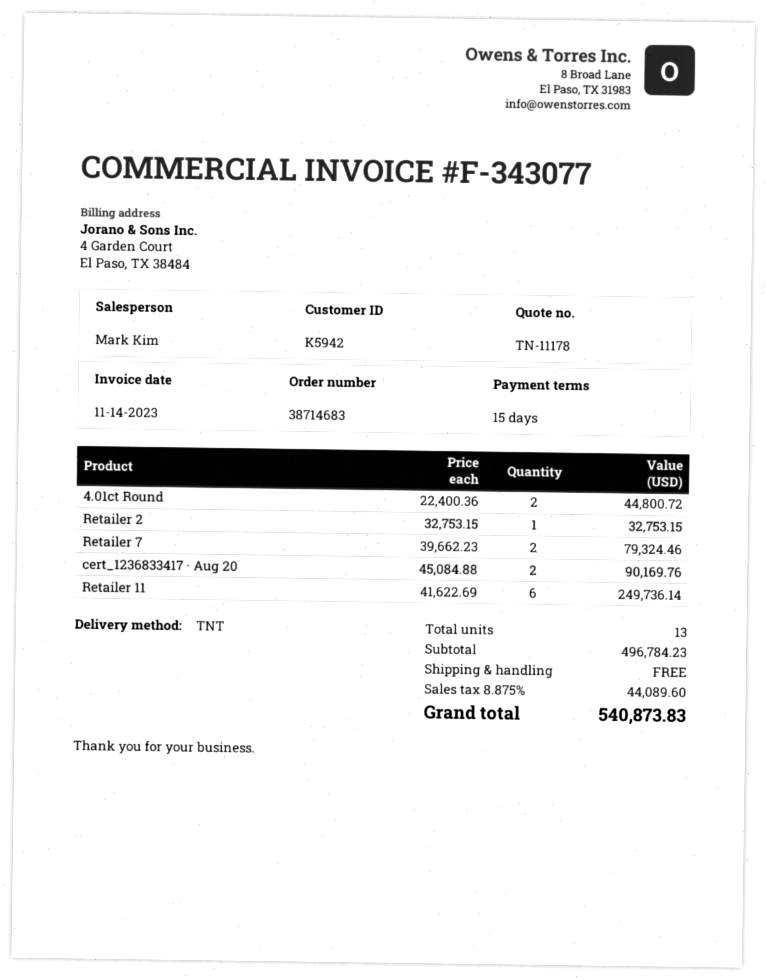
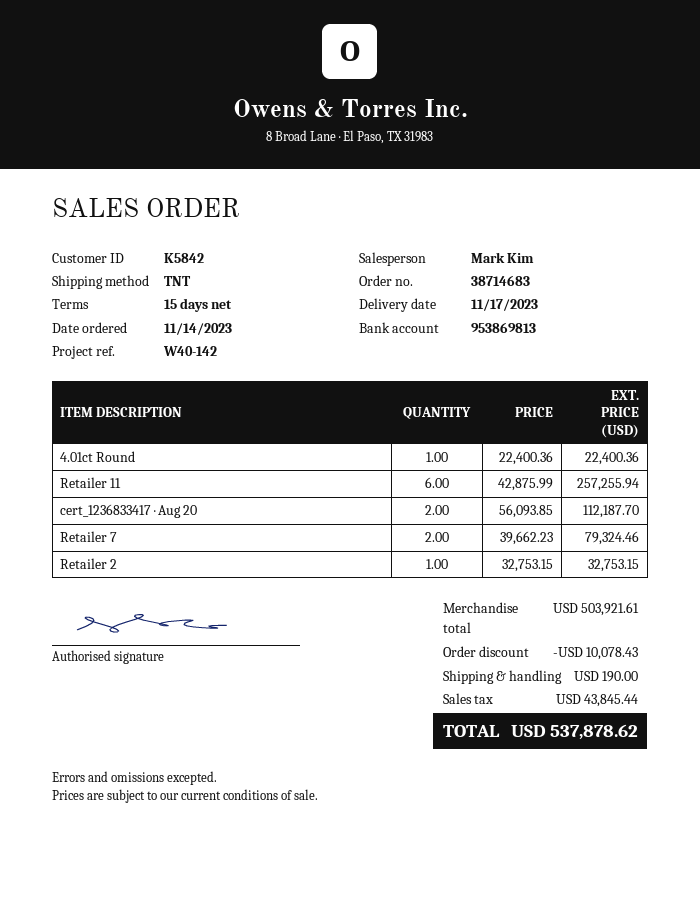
customer number: K5942 -> K5842
4.01ct Round: 2 x 22400.36 = 44800.72 -> 1 x 22400.36 = 22400.36
cert_1236833417 · Aug 20: 2 x 45084.88 = 90169.76 -> 2 x 56093.85 = 112187.70
Retailer 11: 6 x 41622.69 = 249736.14 -> 6 x 42875.99 = 257255.94
subtotal: 496784.23 -> 503921.61
discount: none -> 10078.43
shipping: 0.00 -> 190.00
tax: 44089.60 -> 43845.44
total: 540873.83 -> 537878.62

